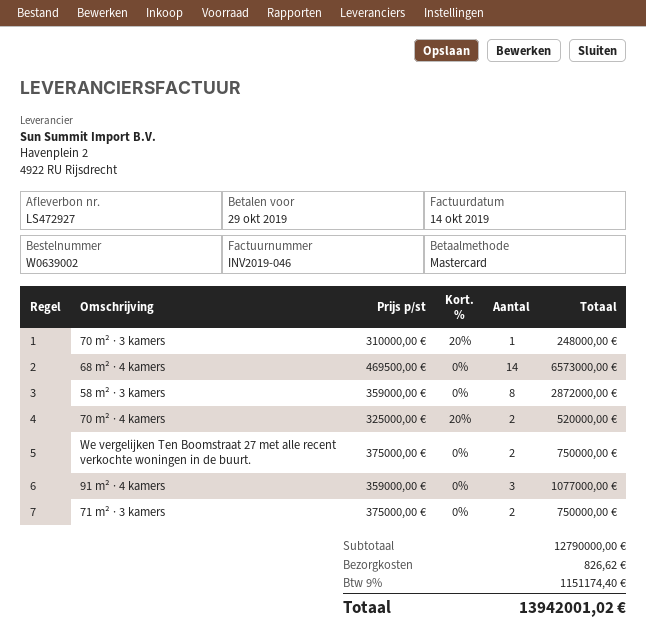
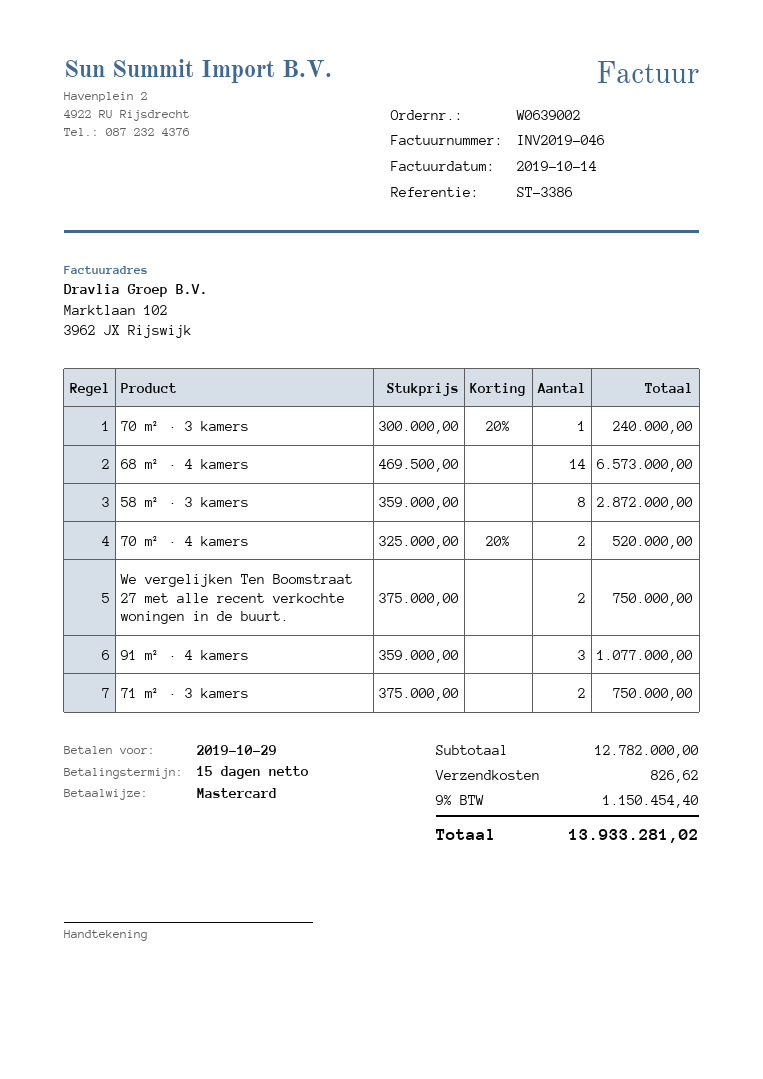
70 m² · 3 kamers: 1 x 310000.00 - 20% = 248000.00 -> 1 x 300000.00 - 20% = 240000.00
subtotal: 12790000.00 -> 12782000.00
tax: 9% = 1151174.40 -> 9% = 1150454.40
total: 13942001.02 -> 13933281.02

